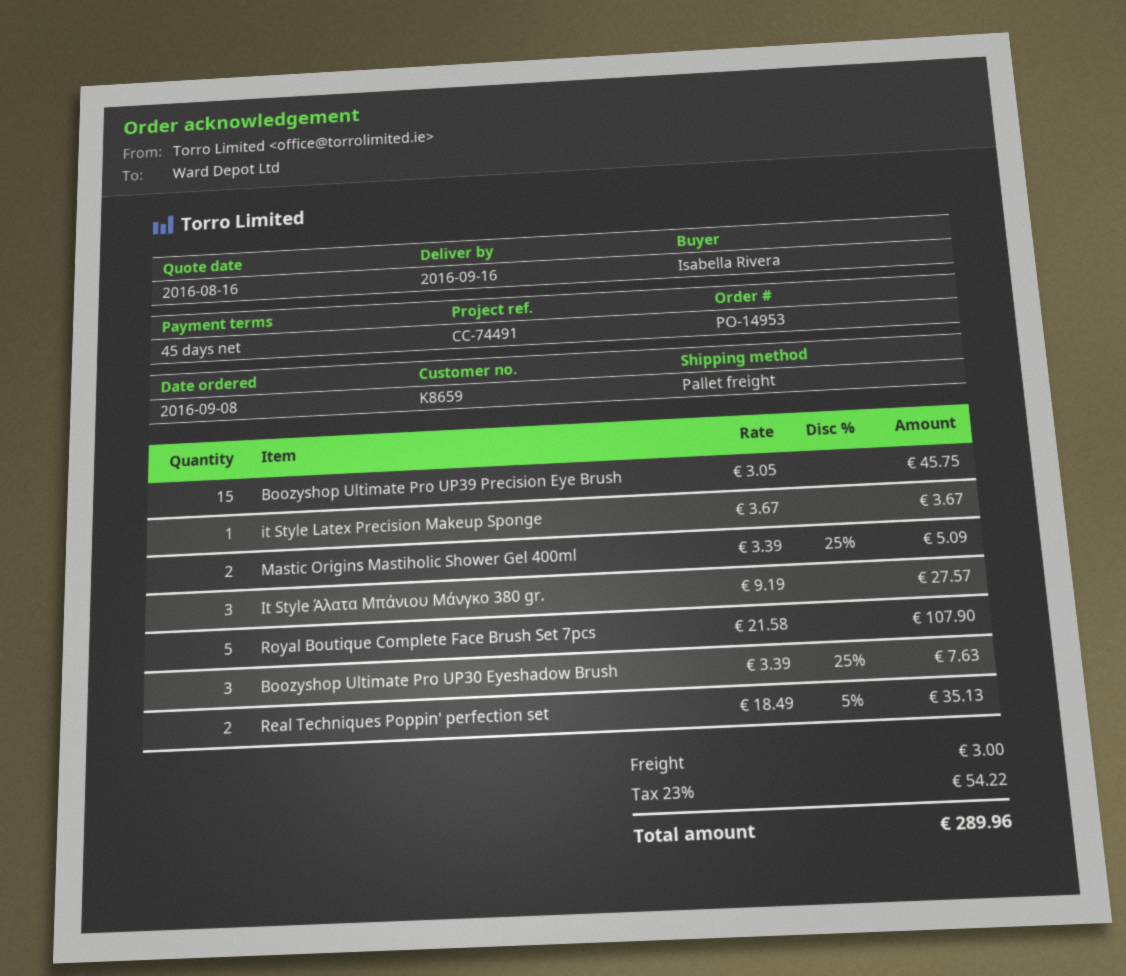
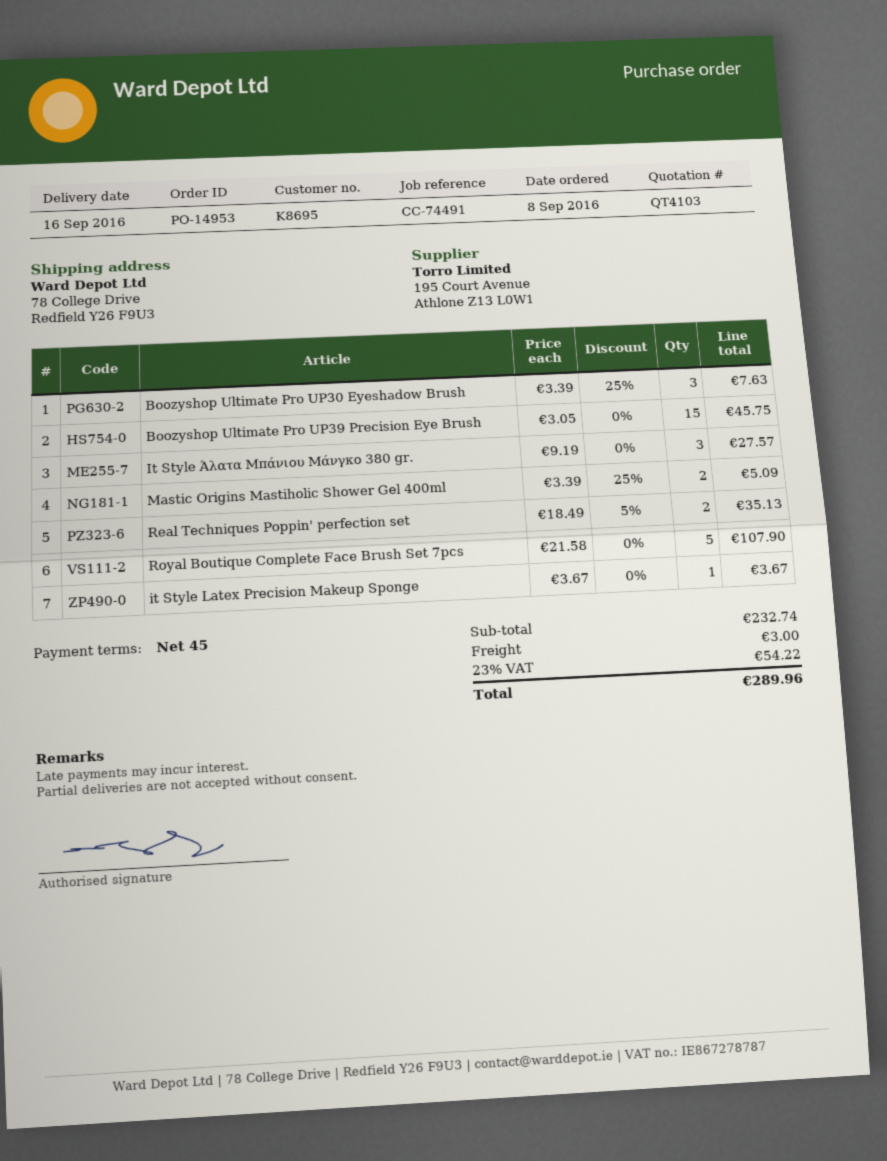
customer number: K8659 -> K8695

